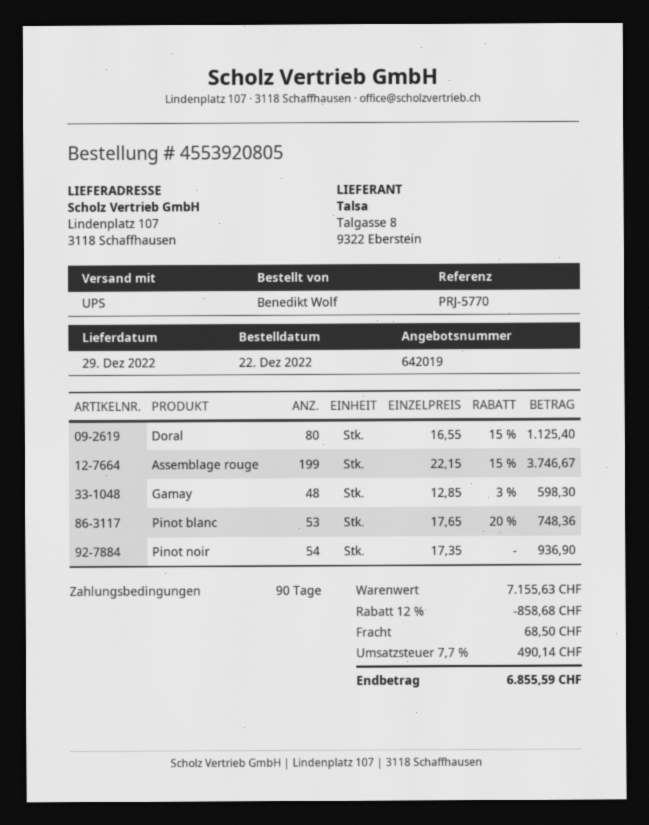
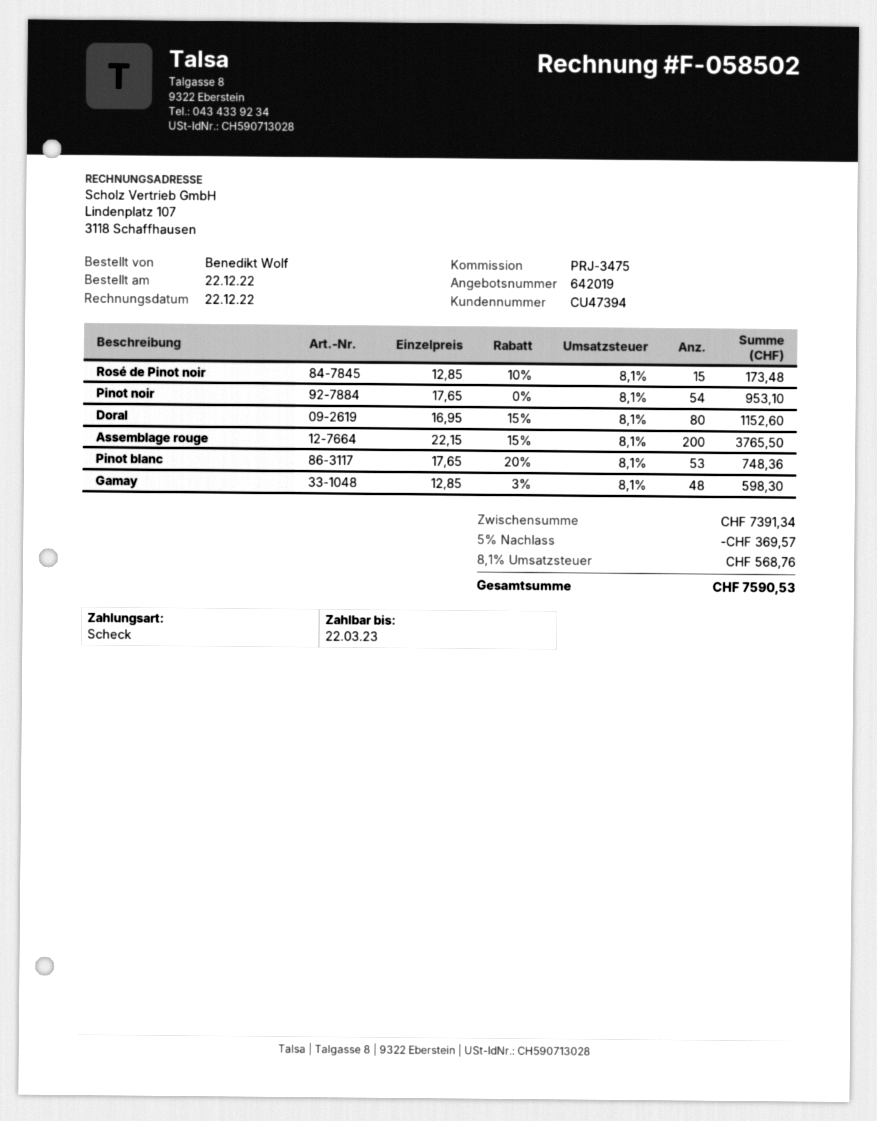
reference: PRJ-5770 -> PRJ-3475
Doral: 80 x 16.55 - 15% = 1125.40 -> 80 x 16.95 - 15% = 1152.60
Assemblage rouge: 199 x 22.15 - 15% = 3746.67 -> 200 x 22.15 - 15% = 3765.50
Pinot noir: 54 x 17.35 = 936.90 -> 54 x 17.65 = 953.10
Rosé de Pinot noir: none -> 15 x 12.85 - 10% = 173.48
subtotal: 7155.63 -> 7391.34
discount: 12% = 858.68 -> 5% = 369.57
shipping: 68.50 -> none
tax: 7.7% = 490.14 -> 8.1% = 568.76
total: 6855.59 -> 7590.53

